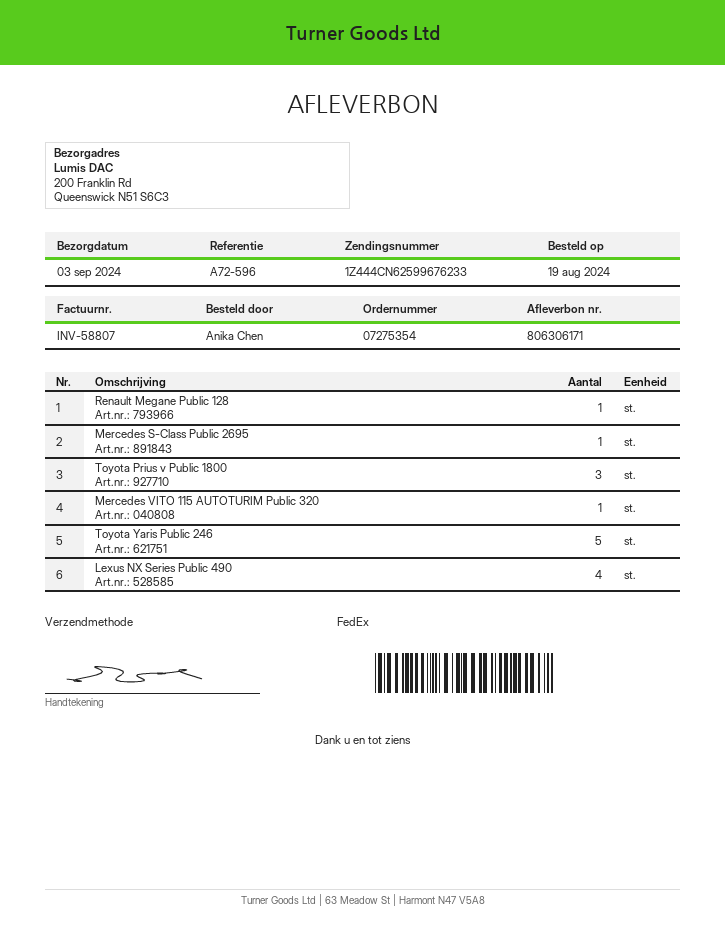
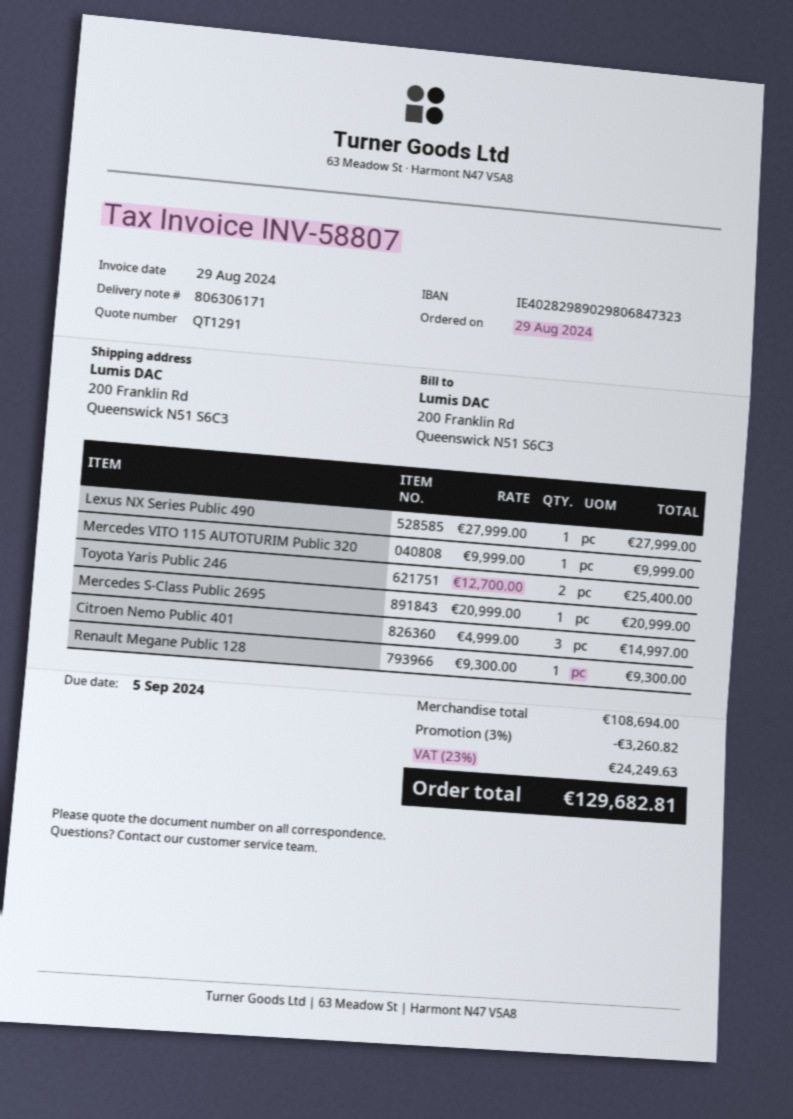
order date: 2024-08-19 -> 2024-08-29
Toyota Prius v Public 1800: 3 -> none
Toyota Yaris Public 246: 5 -> 2
Lexus NX Series Public 490: 4 -> 1
Citroen Nemo Public 401: none -> 3

